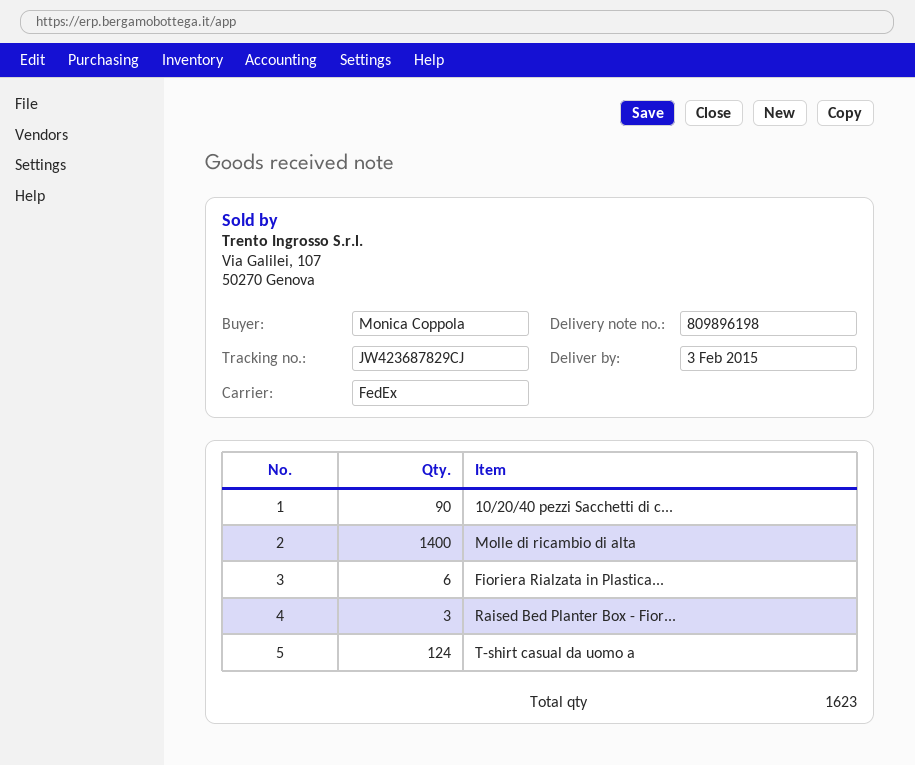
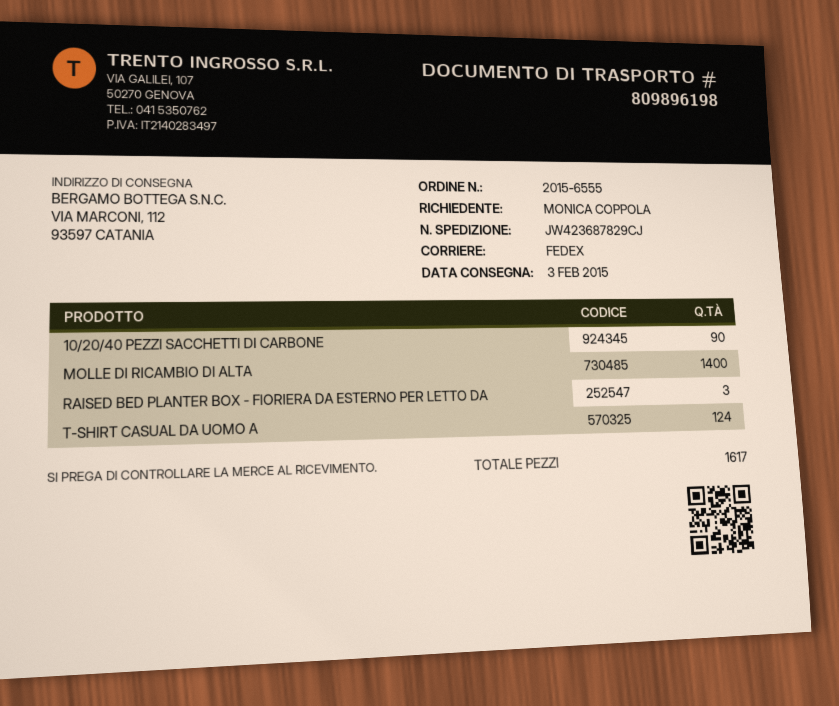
Fioriera Rialzata in Plastica...: 6 -> none
total quantity: 1623 -> 1617

